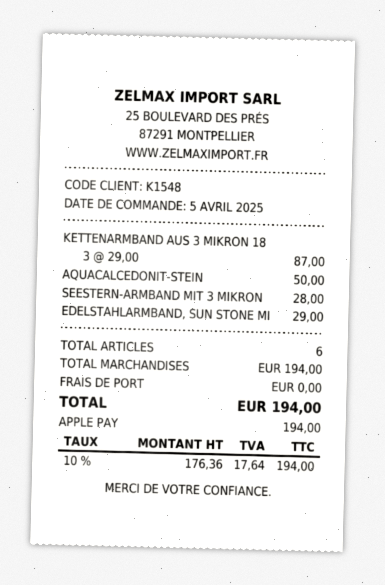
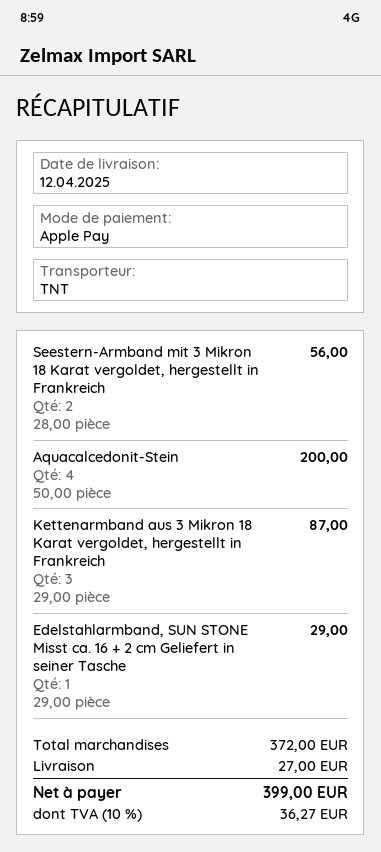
AQUACALCEDONIT-STEIN: 1 x 50.00 = 50.00 -> 4 x 50.00 = 200.00
SEESTERN-ARMBAND MIT 3 MIKRON: 1 x 28.00 = 28.00 -> 2 x 28.00 = 56.00
subtotal: 194.00 -> 372.00
shipping: 0.00 -> 27.00
tax: 10% = 17.64 -> 10% = 36.27
total: 194.00 -> 399.00

